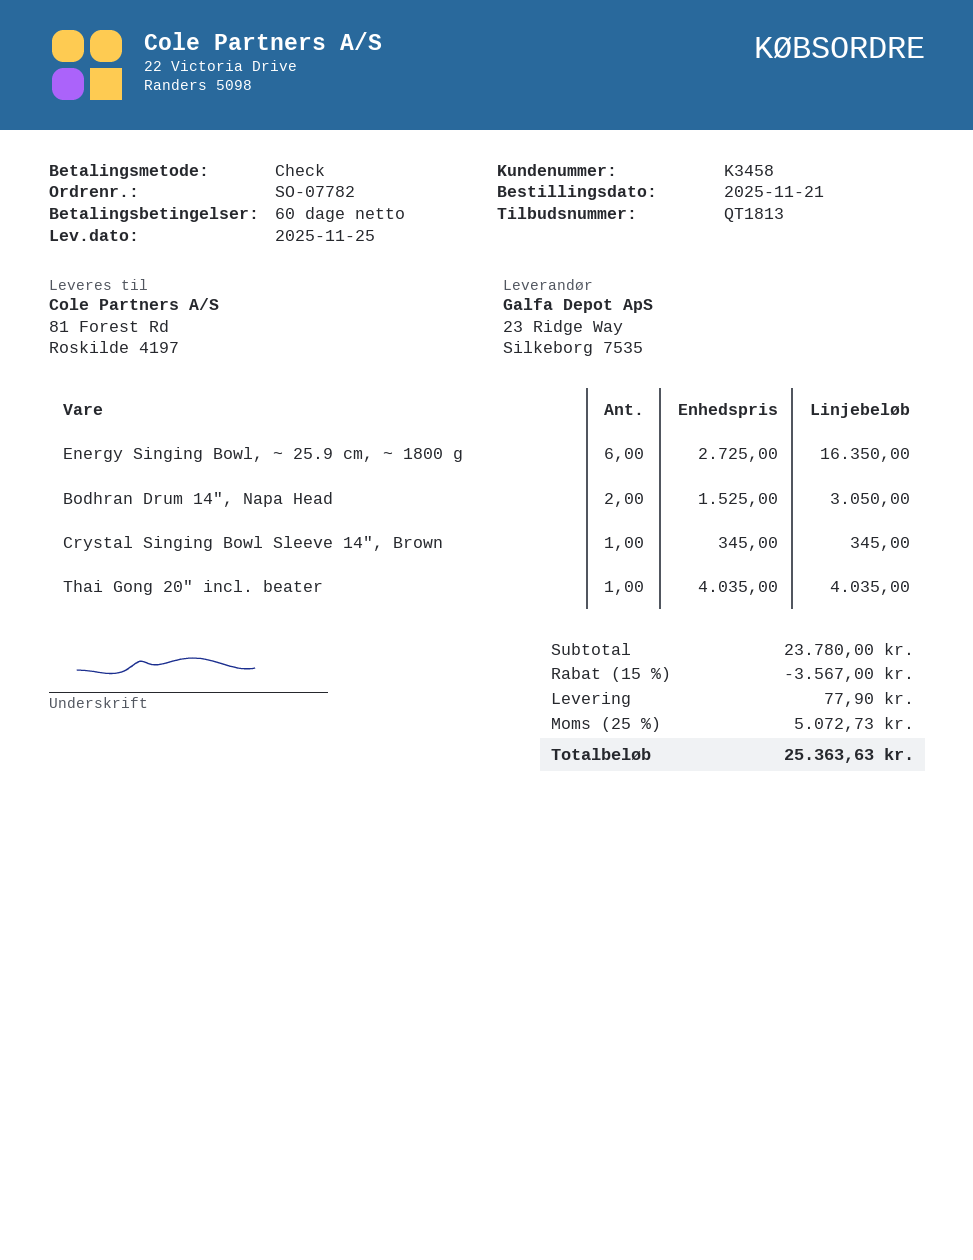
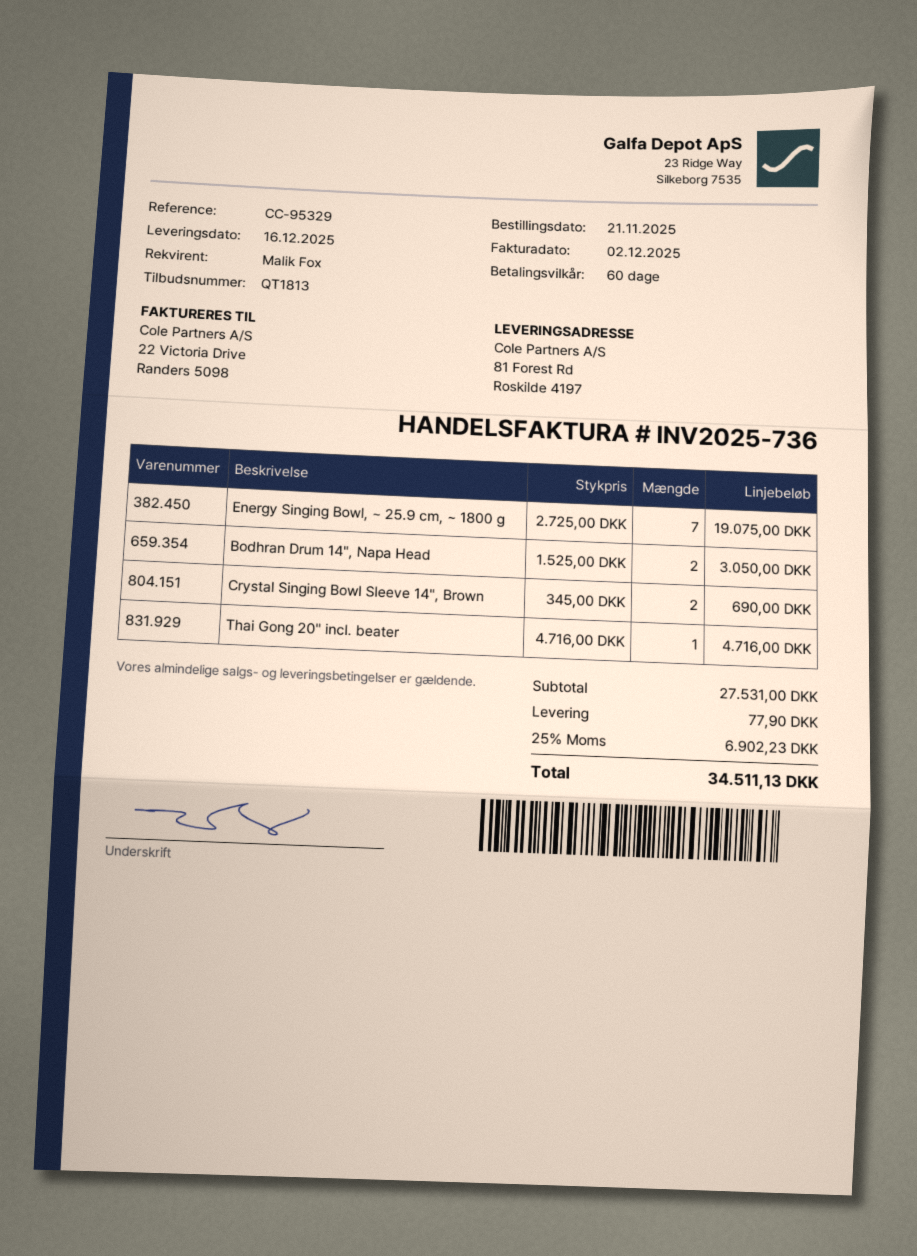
delivery date: 2025-11-25 -> 2025-12-16
Energy Singing Bowl, ~ 25.9 cm, ~ 1800 g: 6 x 2725.00 = 16350.00 -> 7 x 2725.00 = 19075.00
Crystal Singing Bowl Sleeve 14", Brown: 1 x 345.00 = 345.00 -> 2 x 345.00 = 690.00
Thai Gong 20" incl. beater: 1 x 4035.00 = 4035.00 -> 1 x 4716.00 = 4716.00
subtotal: 23780.00 -> 27531.00
discount: 15% = 3567.00 -> none
tax: 25% = 5072.73 -> 25% = 6902.23
total: 25363.63 -> 34511.13

